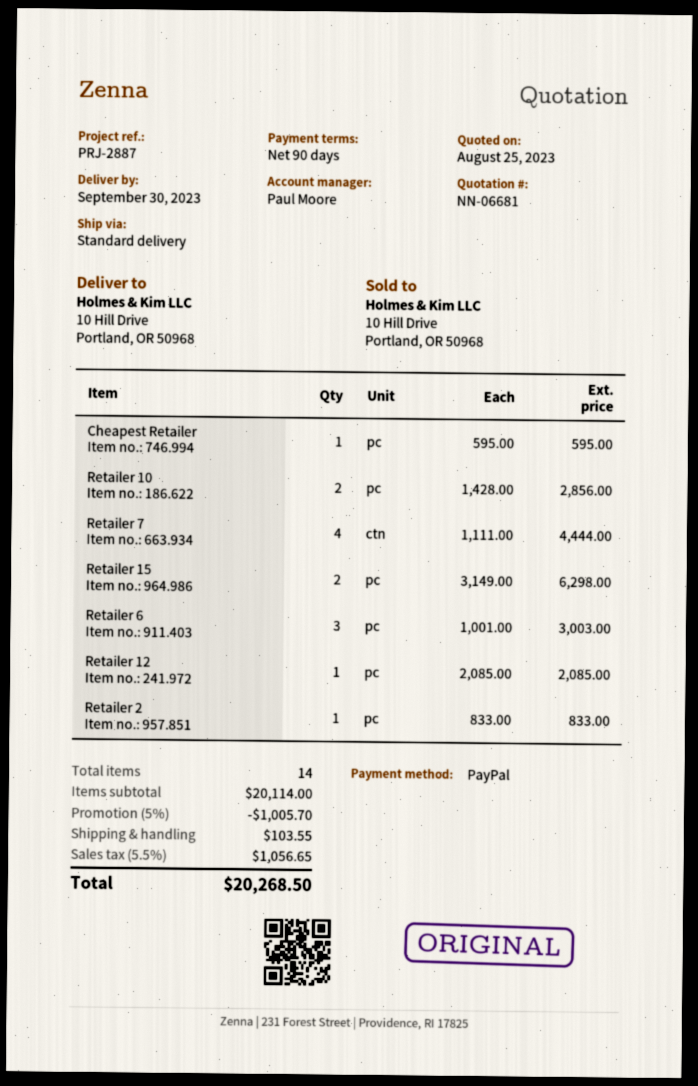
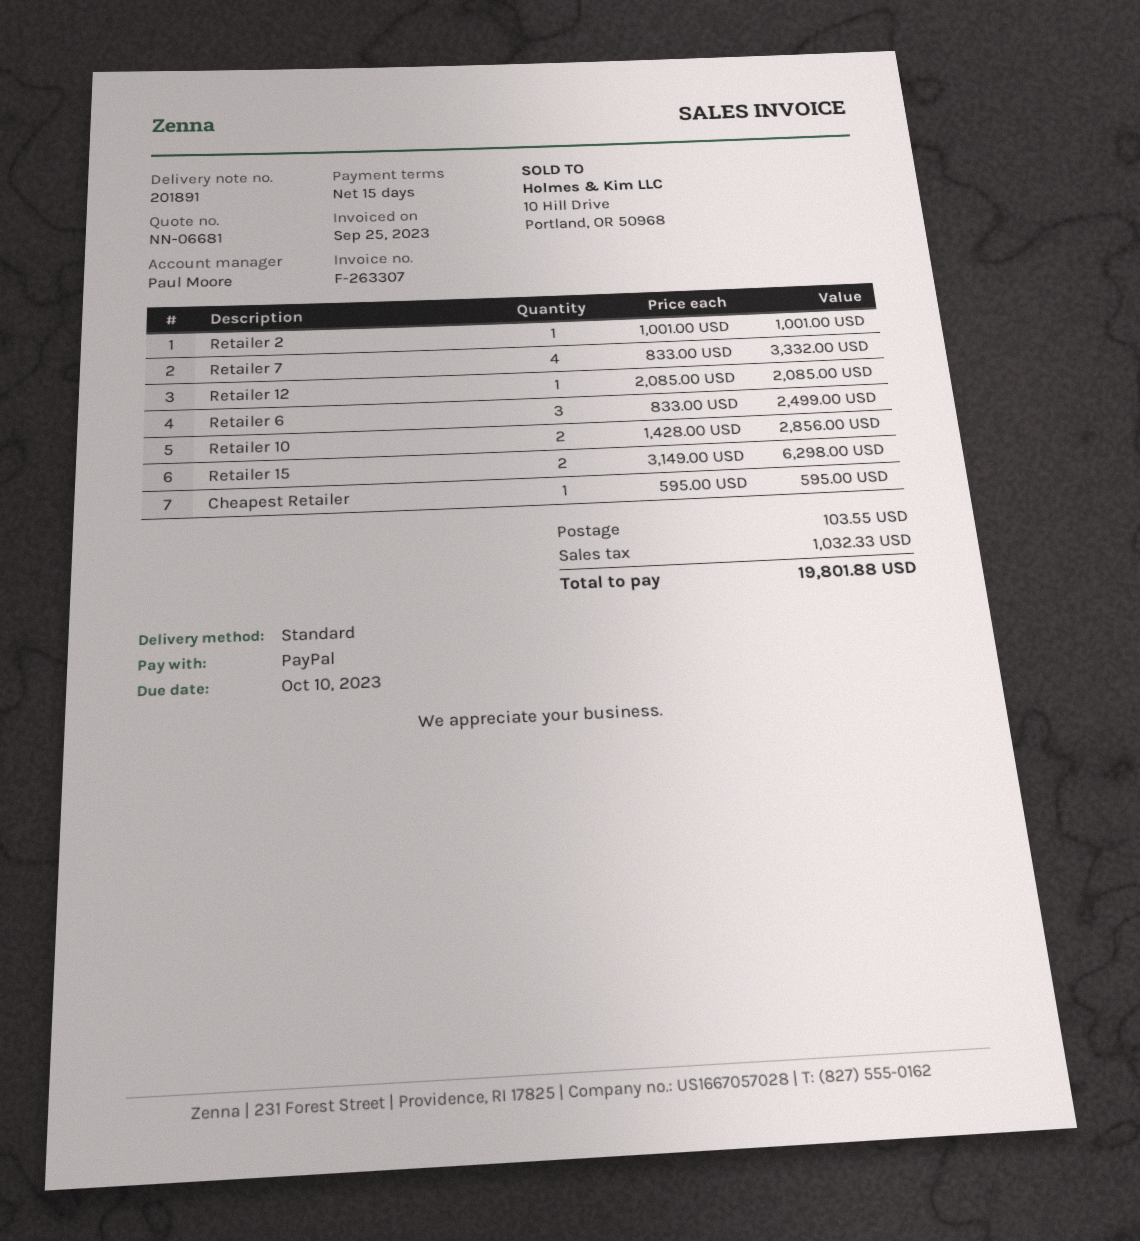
payment terms: 90 days -> 15 days
Retailer 7: 4 x 1111.00 = 4444.00 -> 4 x 833.00 = 3332.00
Retailer 6: 3 x 1001.00 = 3003.00 -> 3 x 833.00 = 2499.00
Retailer 2: 1 x 833.00 = 833.00 -> 1 x 1001.00 = 1001.00
discount: 5% = 1005.70 -> none
tax: 1056.65 -> 1032.33
total: 20268.50 -> 19801.88

